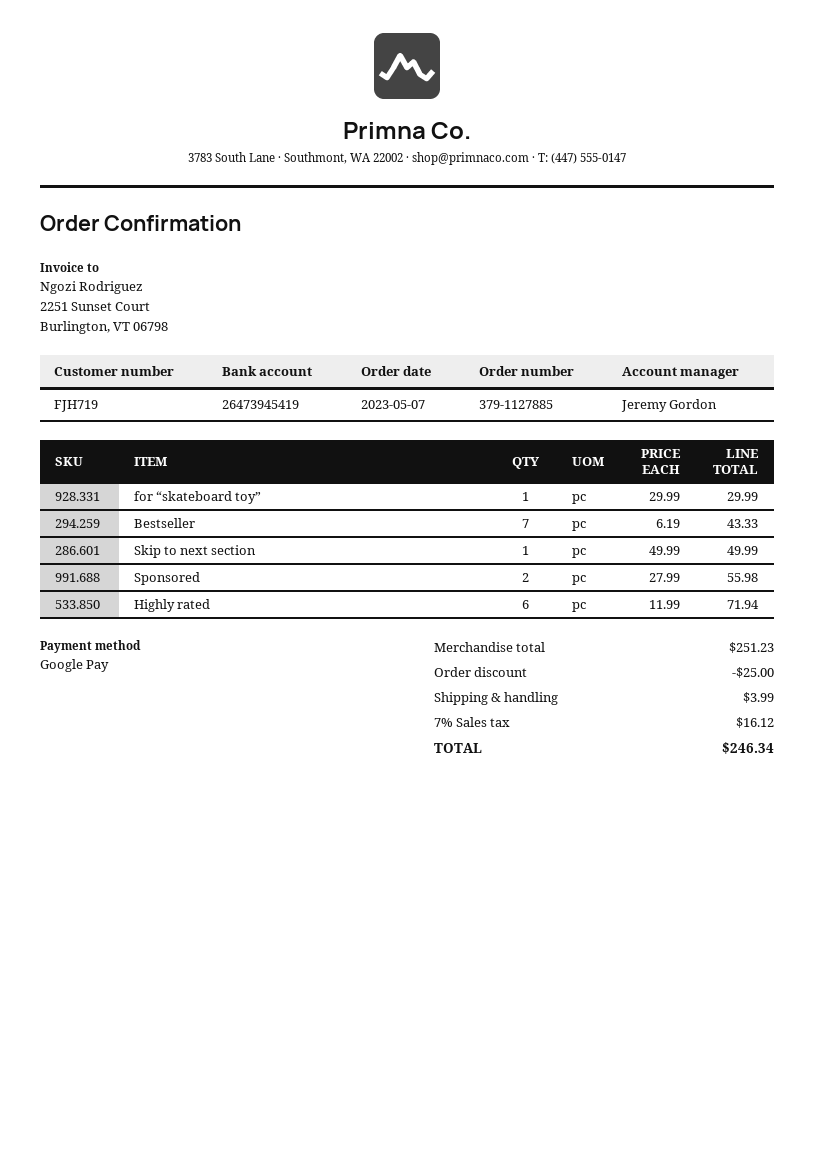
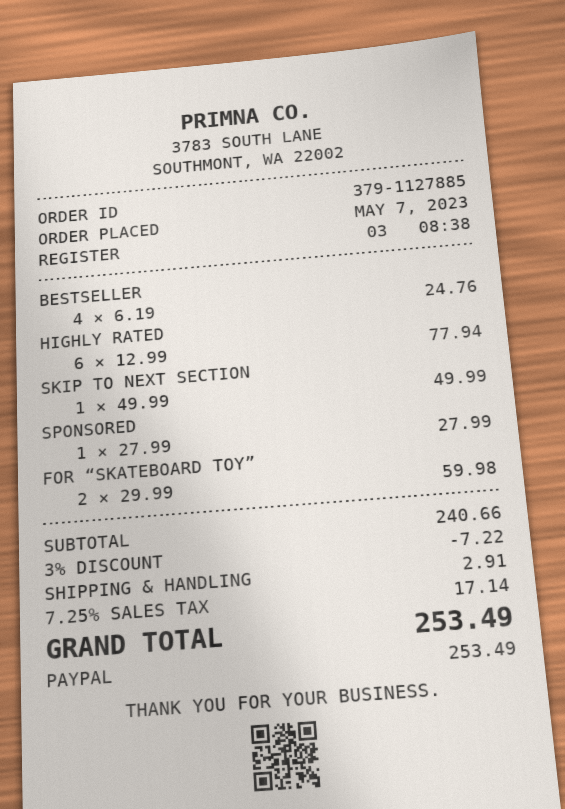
payment method: Google Pay -> PayPal
for “skateboard toy”: 1 x 29.99 = 29.99 -> 2 x 29.99 = 59.98
Bestseller: 7 x 6.19 = 43.33 -> 4 x 6.19 = 24.76
Sponsored: 2 x 27.99 = 55.98 -> 1 x 27.99 = 27.99
Highly rated: 6 x 11.99 = 71.94 -> 6 x 12.99 = 77.94
subtotal: 251.23 -> 240.66
discount: 25.00 -> 7.22
shipping: 3.99 -> 2.91
tax: 7% = 16.12 -> 7.25% = 17.14
total: 246.34 -> 253.49

